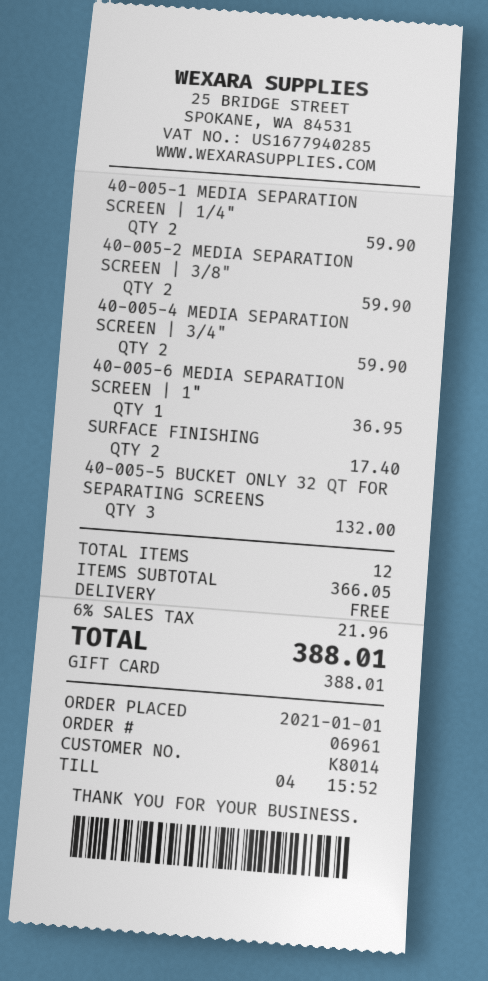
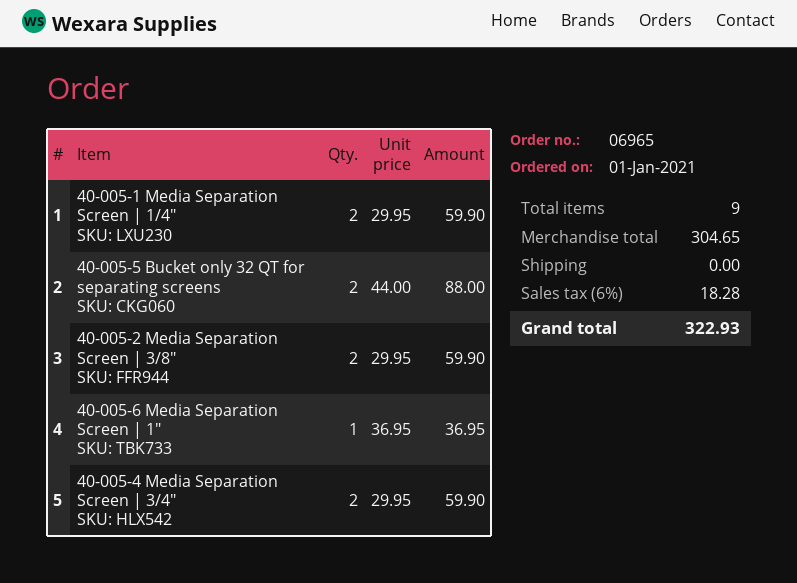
order number: 06961 -> 06965
SURFACE FINISHING: 2 for 17.40 -> none
40-005-5 BUCKET ONLY 32 QT FOR SEPARATING SCREENS: 3 for 132.00 -> 2 for 88.00
total quantity: 12 -> 9
subtotal: 366.05 -> 304.65
tax: 6% = 21.96 -> 6% = 18.28
total: 388.01 -> 322.93

